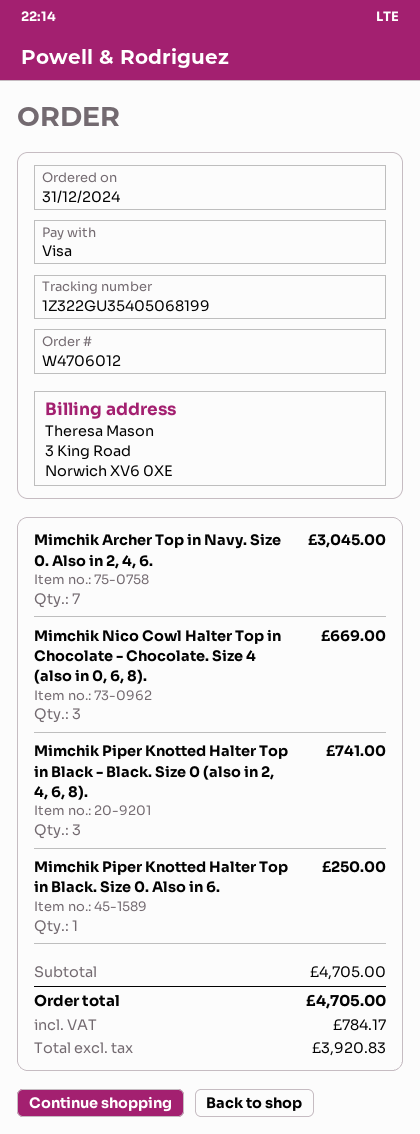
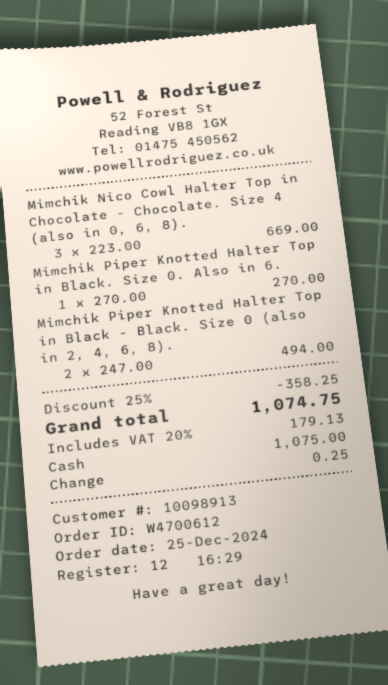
order number: W4706012 -> W4700612
order date: 2024-12-31 -> 2024-12-25
payment method: Visa -> cash
Mimchik Archer Top in Navy. Size 0. Also in 2, 4, 6.: 7 for 3045.00 -> none
Mimchik Piper Knotted Halter Top in Black - Black. Size 0 (also in 2, 4, 6, 8).: 3 for 741.00 -> 2 for 494.00
Mimchik Piper Knotted Halter Top in Black. Size 0. Also in 6.: 1 for 250.00 -> 1 for 270.00
discount: none -> 25% = 358.25
tax: 784.17 -> 179.13
total: 4705.00 -> 1074.75

